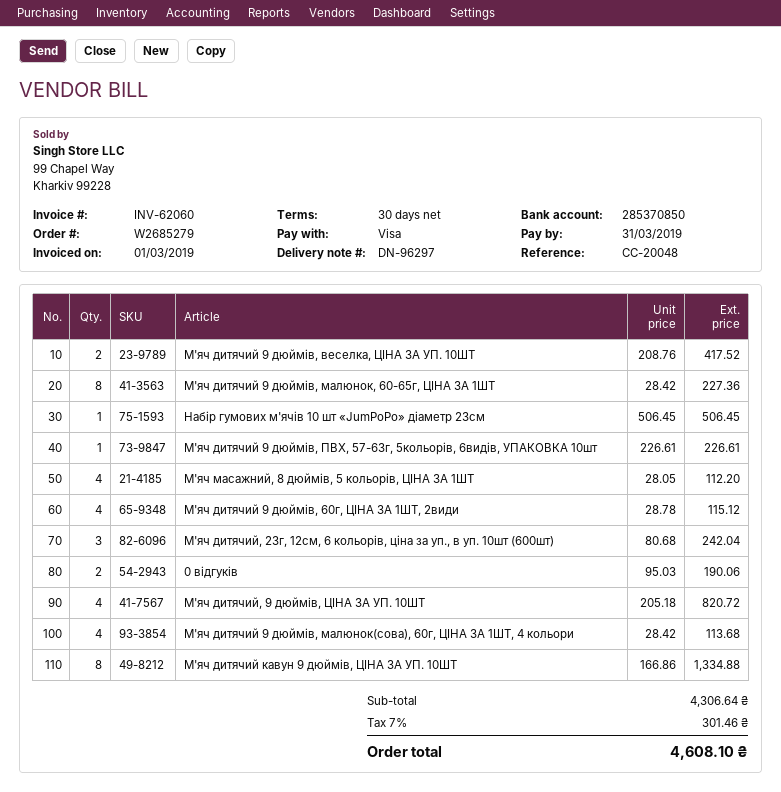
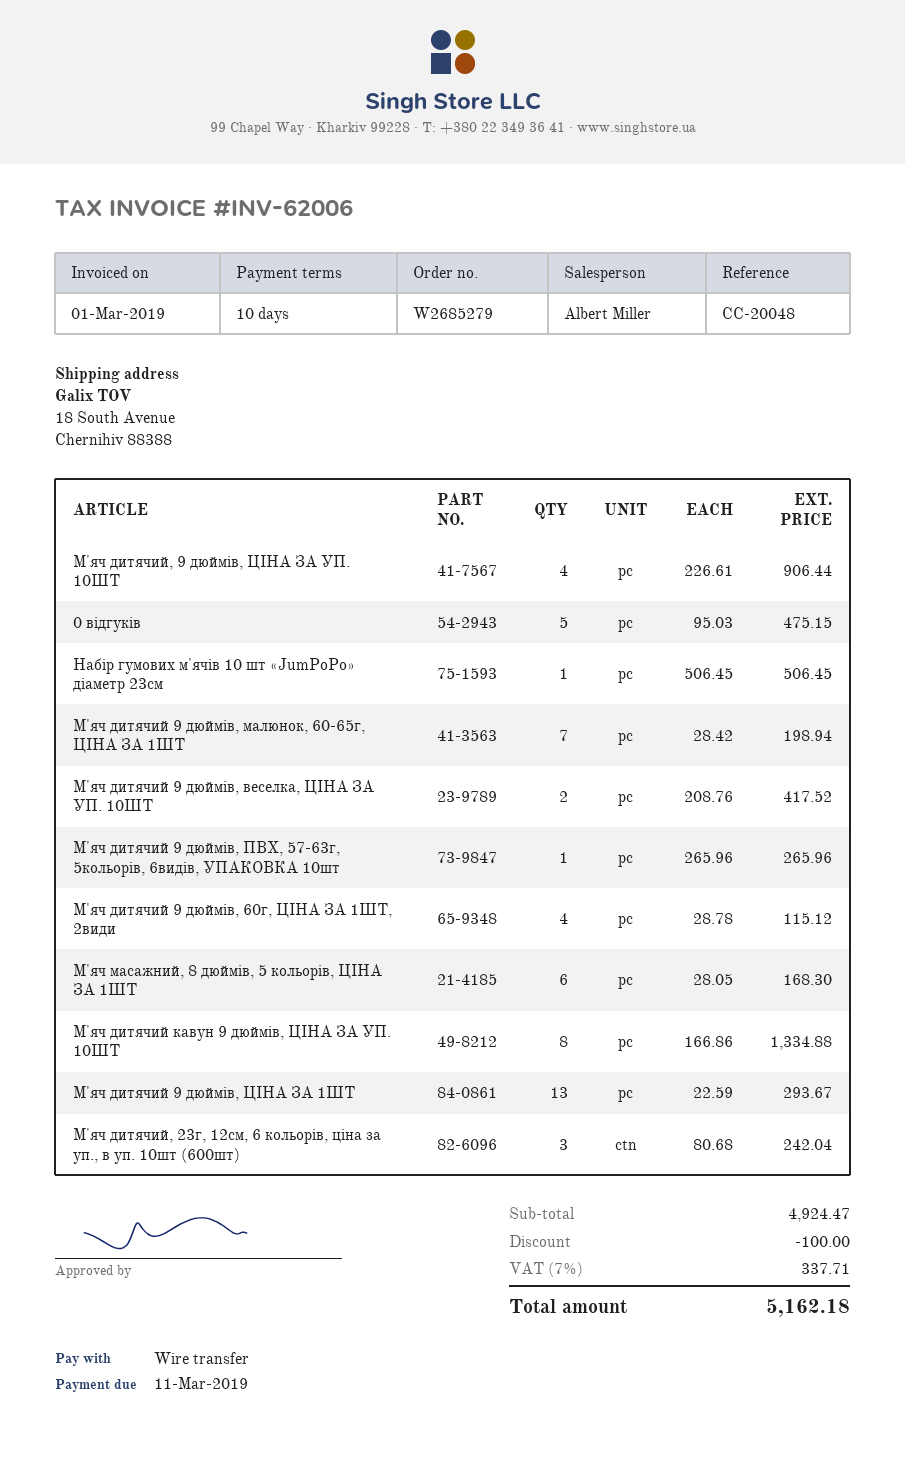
invoice number: INV-62060 -> INV-62006
payment terms: 30 days -> 10 days
due date: 2019-03-31 -> 2019-03-11
payment method: Visa -> bank transfer
М'яч дитячий 9 дюймів, малюнок, 60-65г, ЦІНА ЗА 1ШТ: 8 x 28.42 = 227.36 -> 7 x 28.42 = 198.94
М'яч дитячий 9 дюймів, ПВХ, 57-63г, 5кольорів, 6видів, УПАКОВКА 10шт: 1 x 226.61 = 226.61 -> 1 x 265.96 = 265.96
М'яч масажний, 8 дюймів, 5 кольорів, ЦІНА ЗА 1ШТ: 4 x 28.05 = 112.20 -> 6 x 28.05 = 168.30
0 відгуків: 2 x 95.03 = 190.06 -> 5 x 95.03 = 475.15
М'яч дитячий, 9 дюймів, ЦІНА ЗА УП. 10ШТ: 4 x 205.18 = 820.72 -> 4 x 226.61 = 906.44
М'яч дитячий 9 дюймів, малюнок(сова), 60г, ЦІНА ЗА 1ШТ, 4 кольори: 4 x 28.42 = 113.68 -> none
М'яч дитячий 9 дюймів, ЦІНА ЗА 1ШТ: none -> 13 x 22.59 = 293.67
subtotal: 4306.64 -> 4924.47
discount: none -> 100.00
tax: 7% = 301.46 -> 7% = 337.71
total: 4608.10 -> 5162.18

